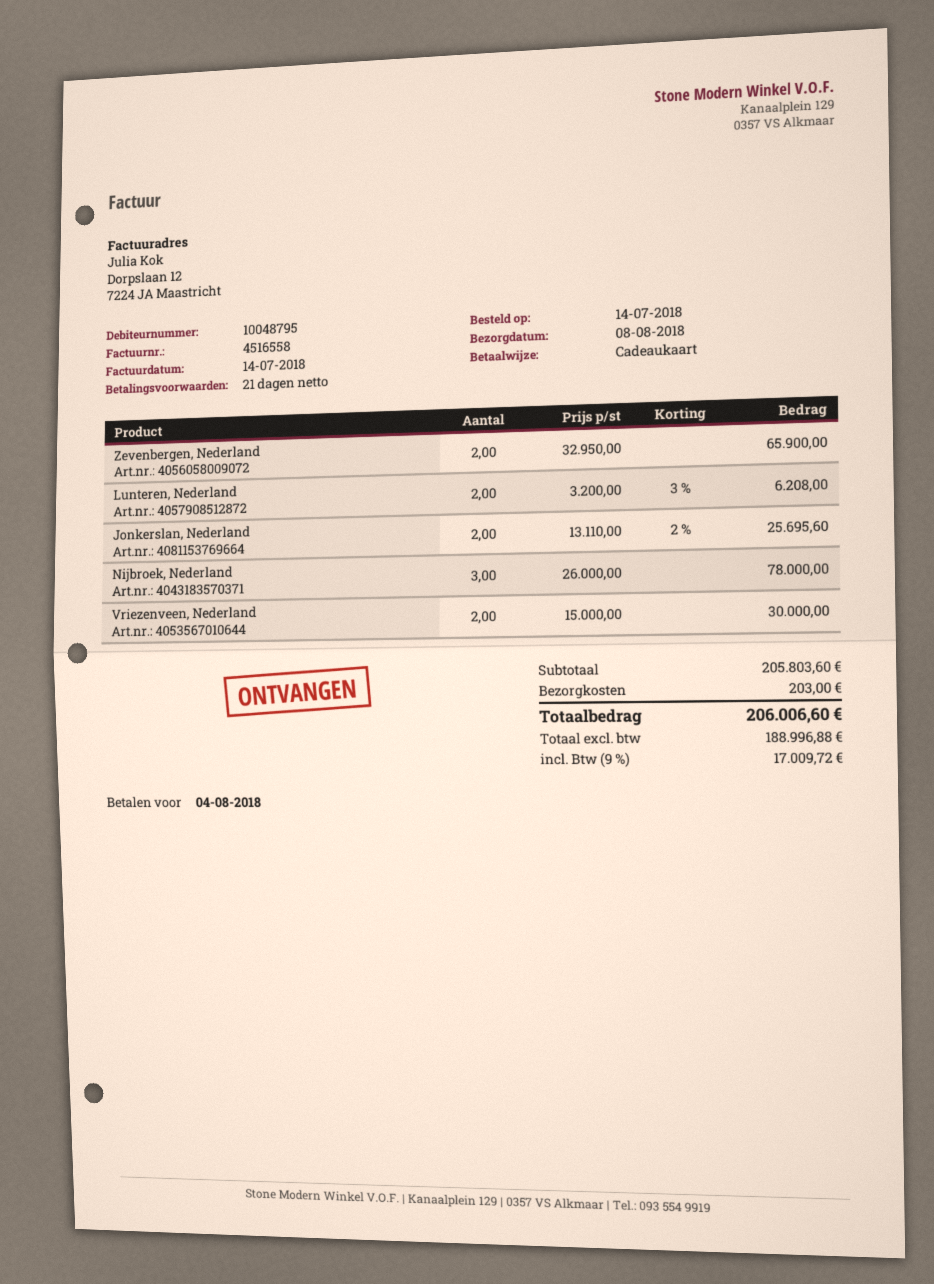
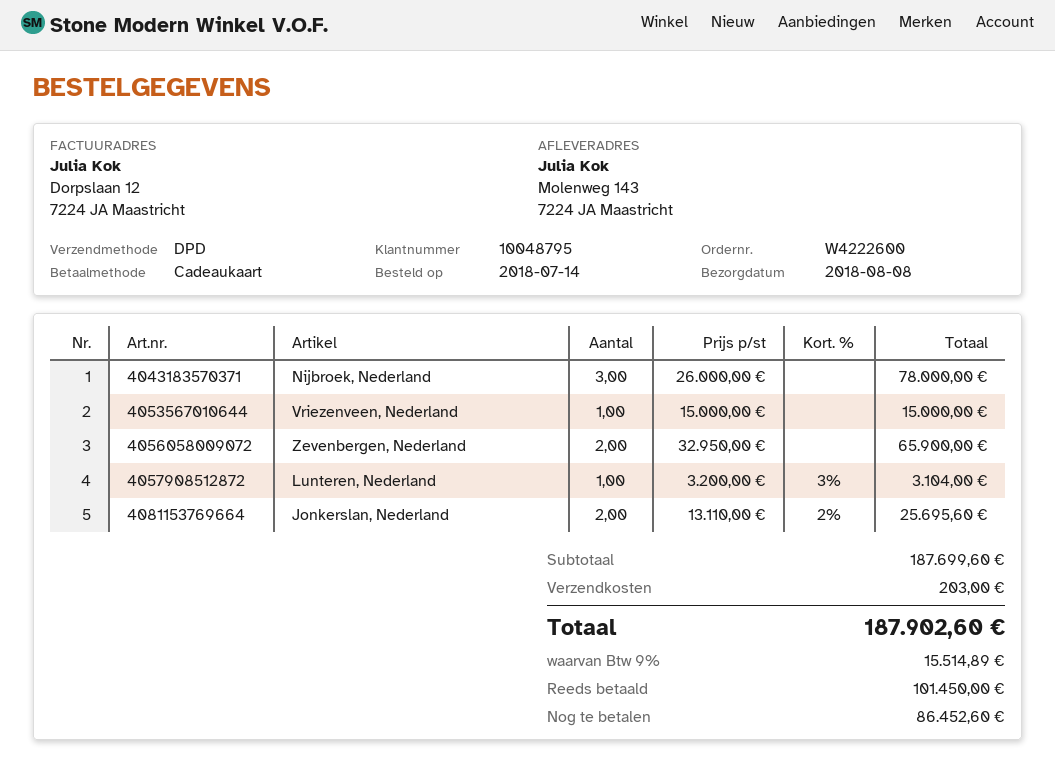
Lunteren, Nederland: 2 x 3200.00 - 3% = 6208.00 -> 1 x 3200.00 - 3% = 3104.00
Vriezenveen, Nederland: 2 x 15000.00 = 30000.00 -> 1 x 15000.00 = 15000.00
subtotal: 205803.60 -> 187699.60
tax: 9% = 17009.72 -> 9% = 15514.89
total: 206006.60 -> 187902.60

